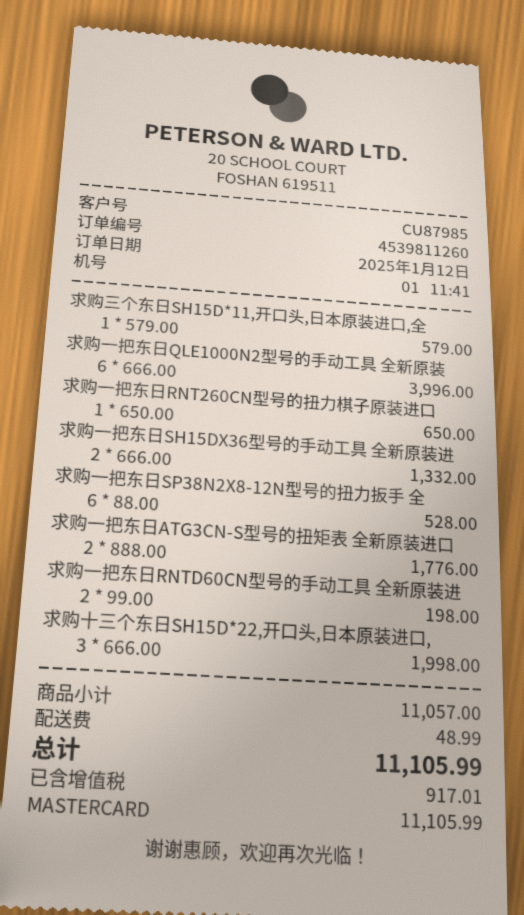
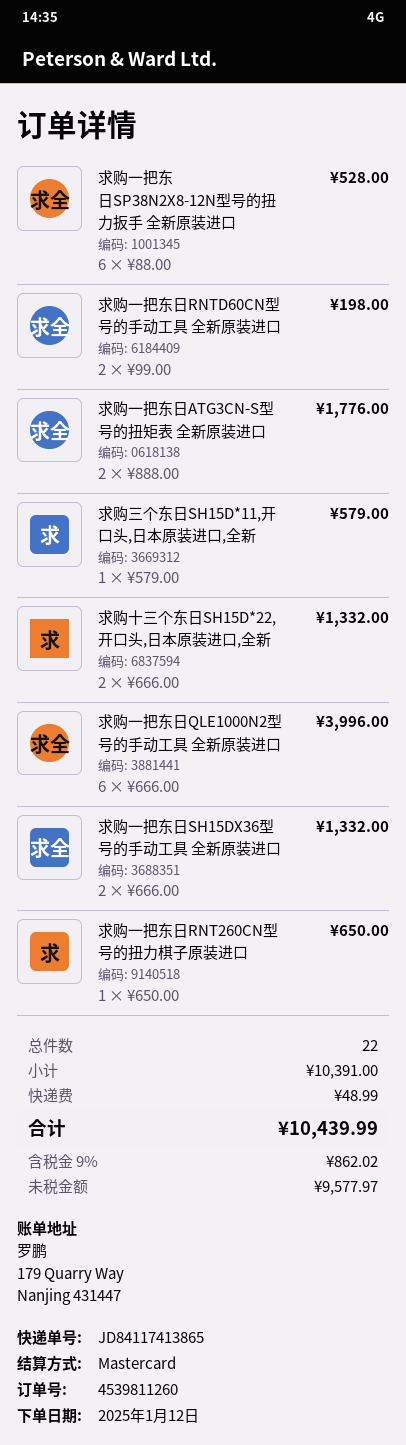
求购十三个东日SH15D*22,开口头,日本原装进口,: 3 x 666.00 = 1998.00 -> 2 x 666.00 = 1332.00
subtotal: 11057.00 -> 10391.00
tax: 917.01 -> 862.02
total: 11105.99 -> 10439.99

